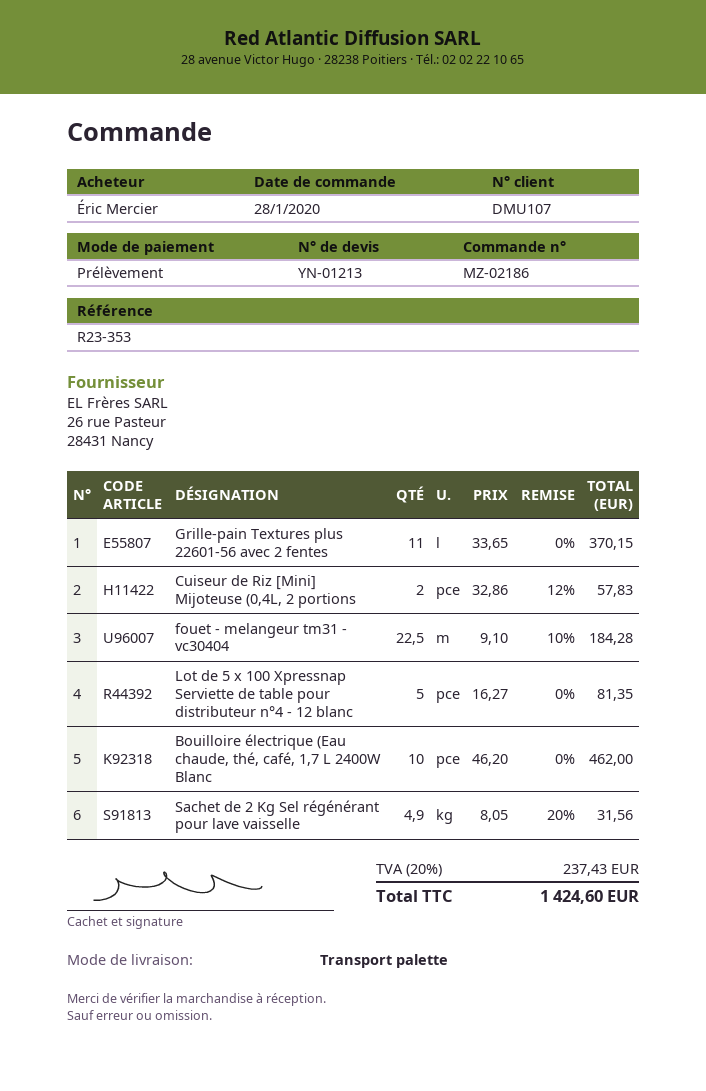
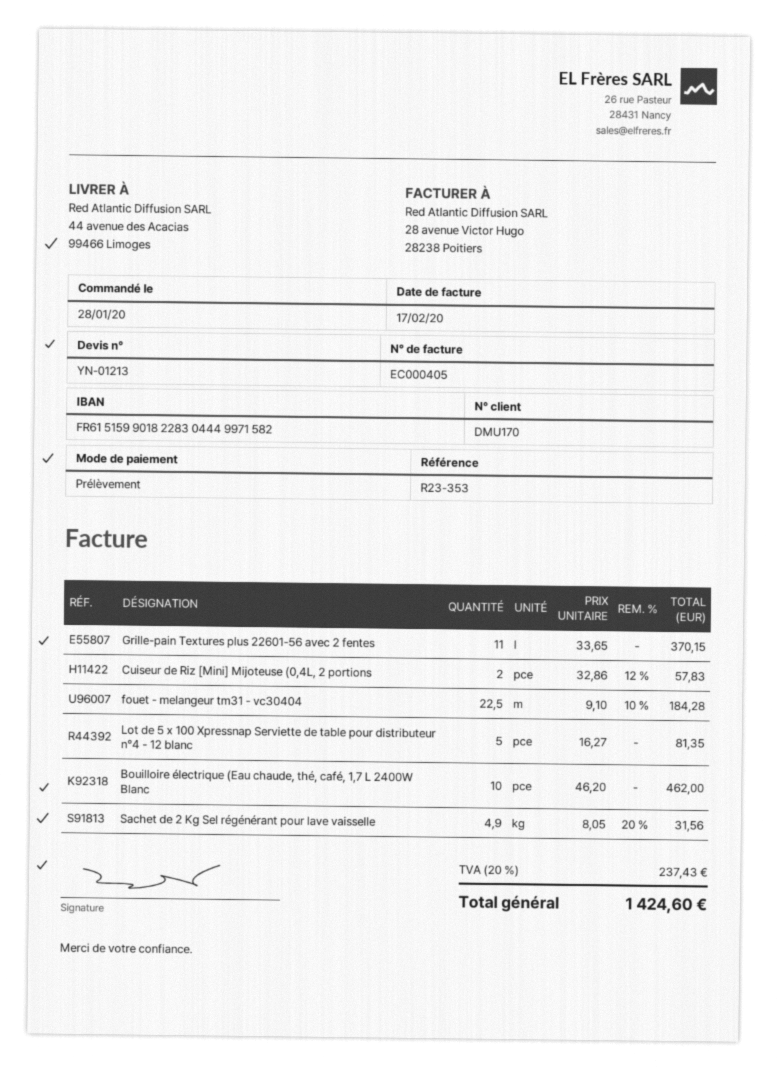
customer number: DMU107 -> DMU170

